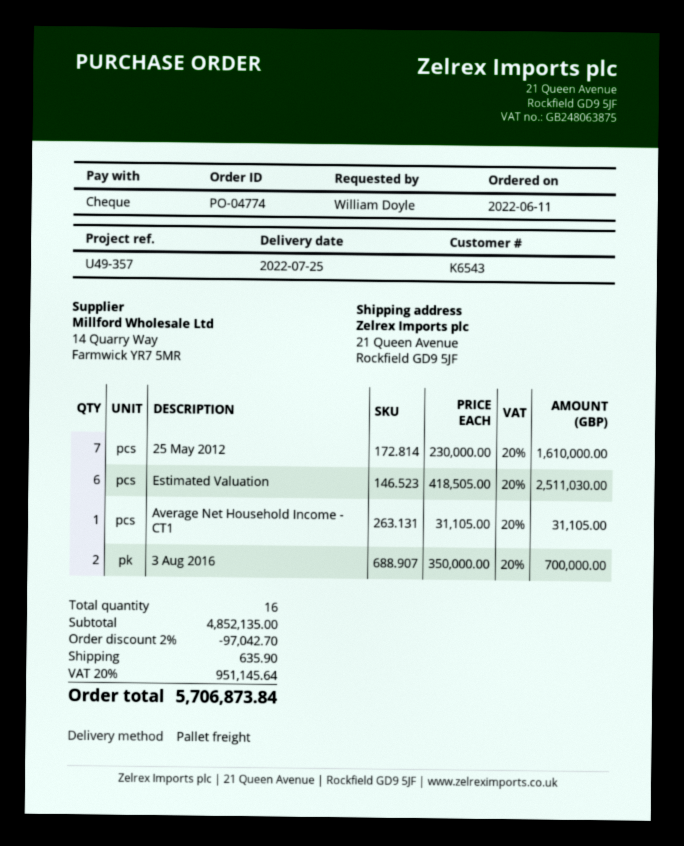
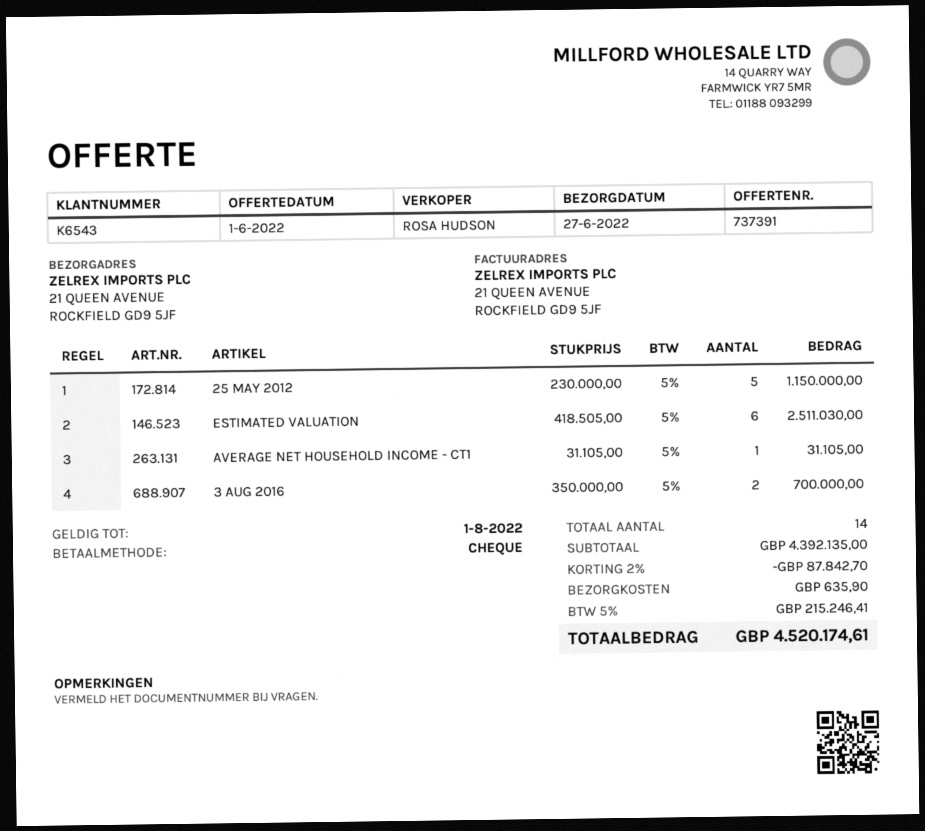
delivery date: 2022-07-25 -> 2022-06-27
25 May 2012: 7 x 230000.00 = 1610000.00 -> 5 x 230000.00 = 1150000.00
total quantity: 16 -> 14
subtotal: 4852135.00 -> 4392135.00
discount: 2% = 97042.70 -> 2% = 87842.70
tax: 20% = 951145.64 -> 5% = 215246.41
total: 5706873.84 -> 4520174.61

